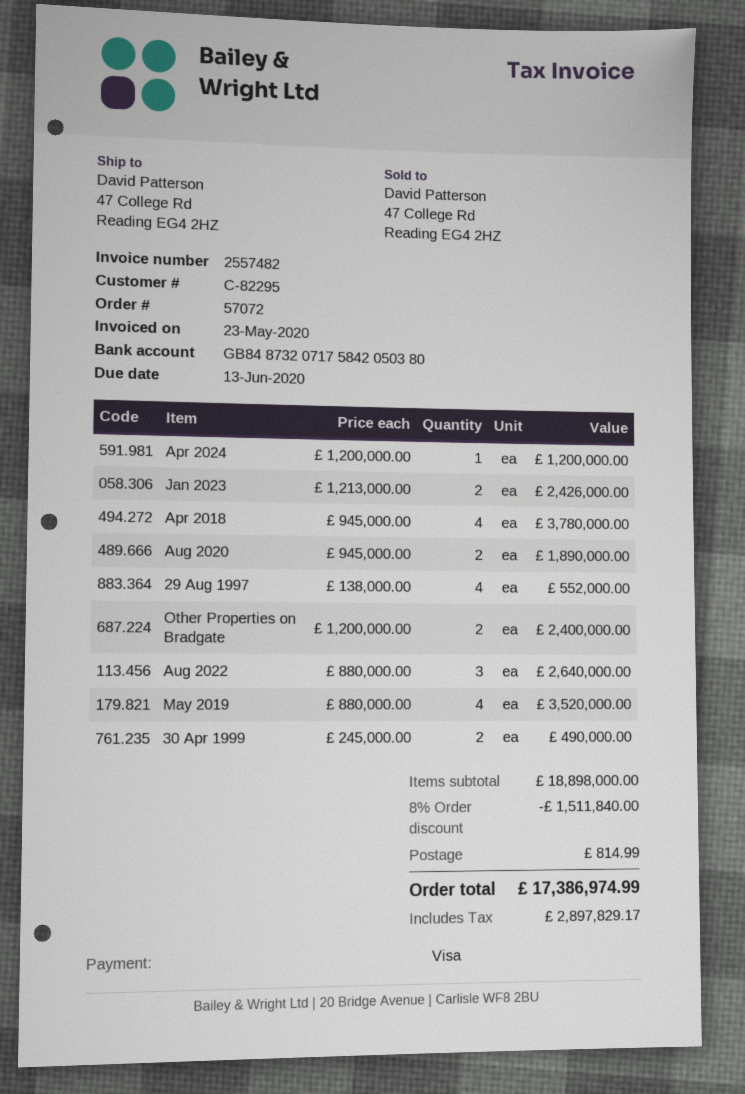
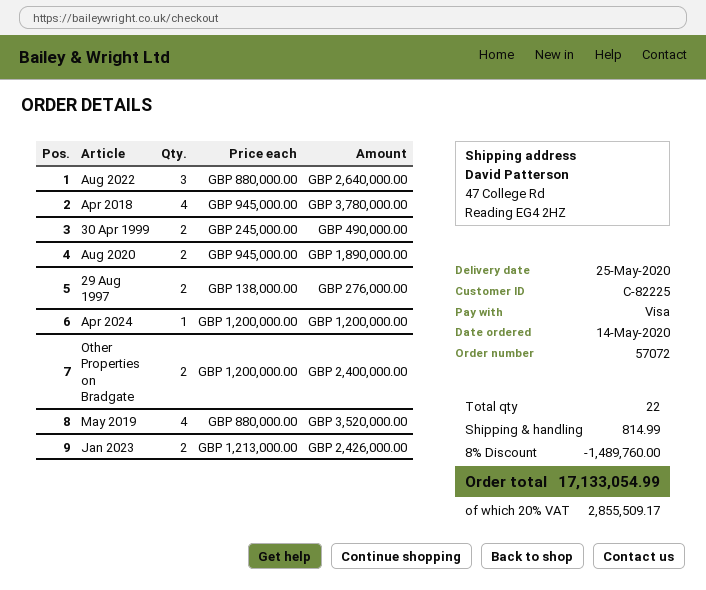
customer number: C-82295 -> C-82225
29 Aug 1997: 4 x 138000.00 = 552000.00 -> 2 x 138000.00 = 276000.00
discount: 8% = 1511840.00 -> 8% = 1489760.00
tax: 2897829.17 -> 2855509.17
total: 17386974.99 -> 17133054.99

